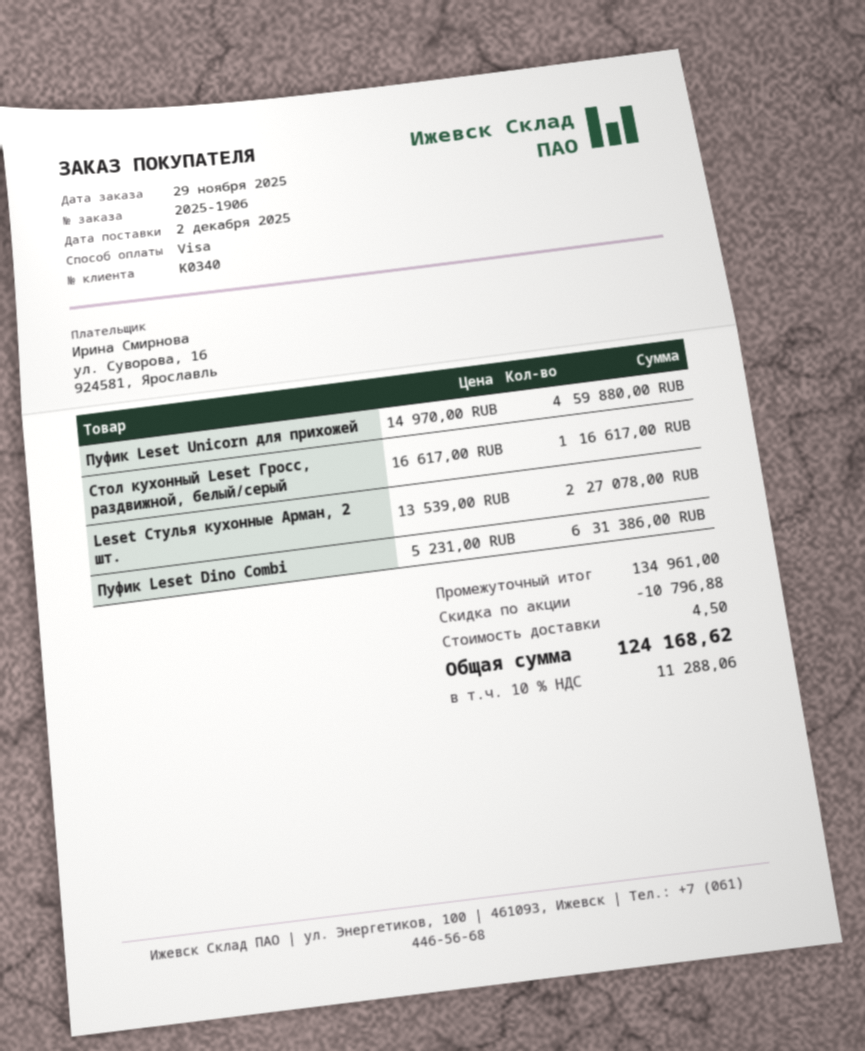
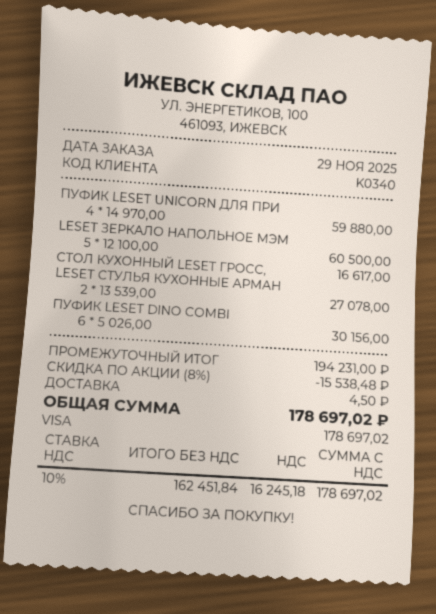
Пуфик Leset Dino Combi: 6 x 5231.00 = 31386.00 -> 6 x 5026.00 = 30156.00
LESET ЗЕРКАЛО НАПОЛЬНОЕ МЭМ: none -> 5 x 12100.00 = 60500.00
subtotal: 134961.00 -> 194231.00
discount: 10796.88 -> 15538.48
tax: 10% = 11288.06 -> 10% = 16245.18
total: 124168.62 -> 178697.02

